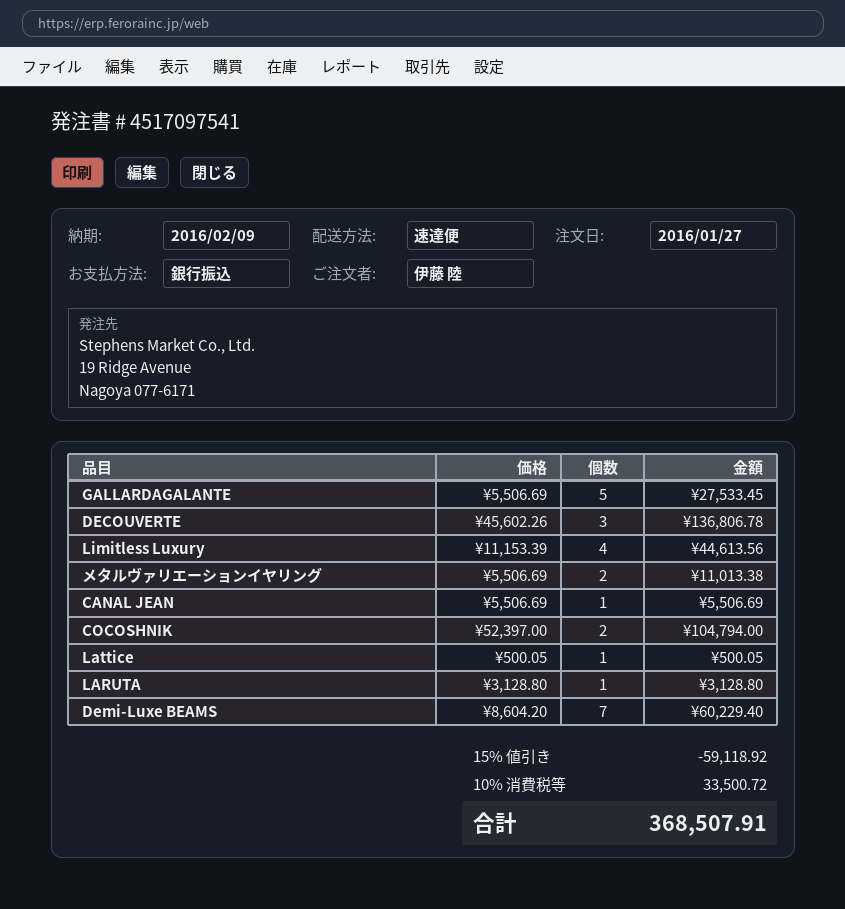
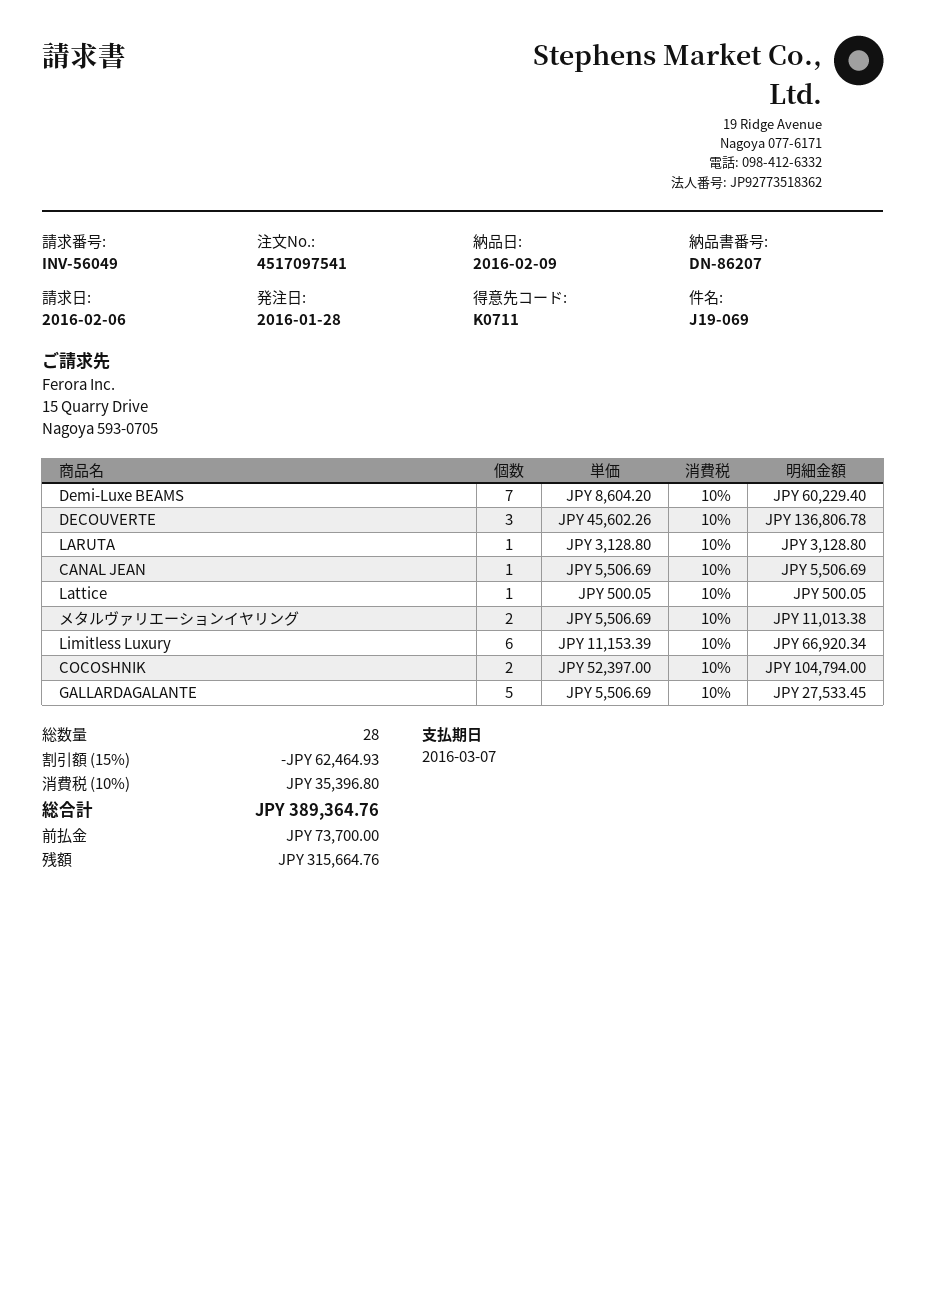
order date: 2016-01-27 -> 2016-01-28
Limitless Luxury: 4 x 11153.39 = 44613.56 -> 6 x 11153.39 = 66920.34
discount: 15% = 59118.92 -> 15% = 62464.93
tax: 10% = 33500.72 -> 10% = 35396.80
total: 368507.91 -> 389364.76

